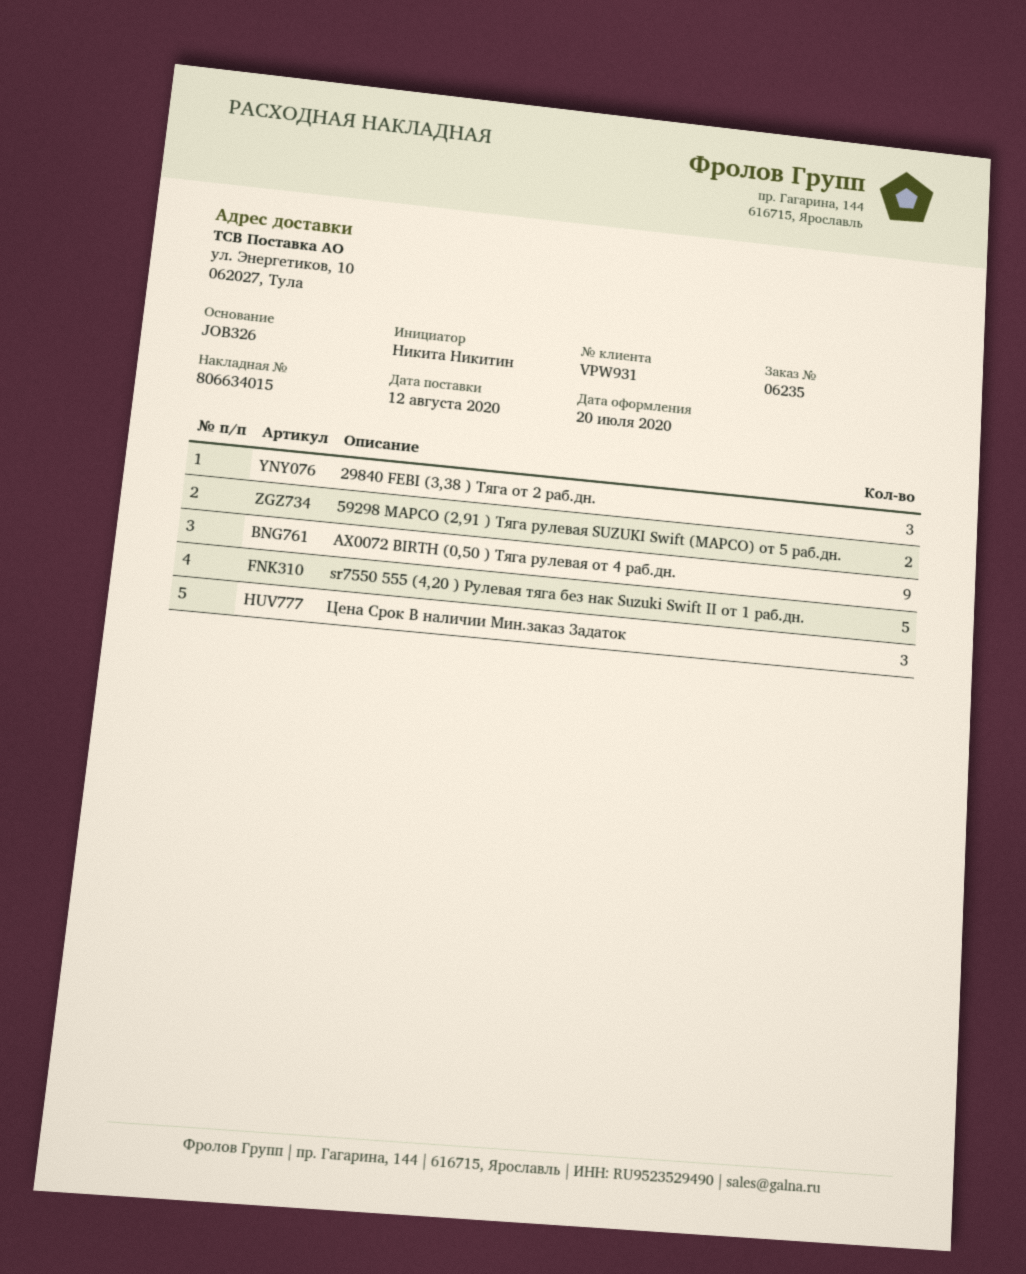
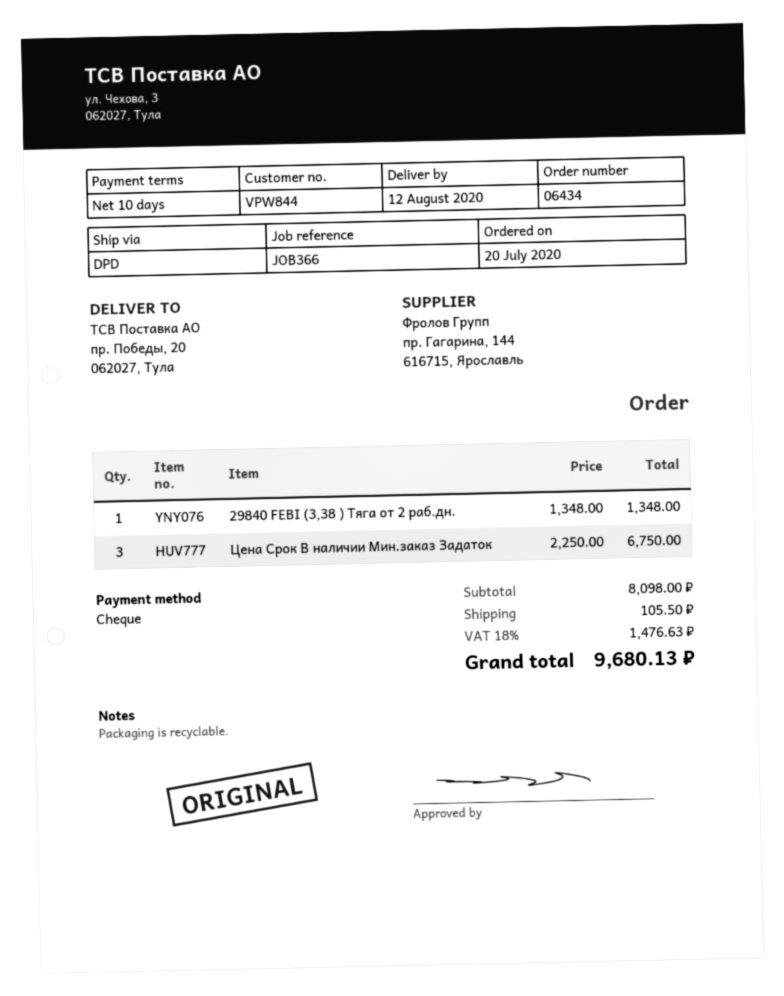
order number: 06235 -> 06434
customer number: VPW931 -> VPW844
reference: JOB326 -> JOB366
ship to: ул. Энергетиков, 10, 062027, Тула -> пр. Победы, 20, 062027, Тула
29840 FEBI (3,38 ) Тяга от 2 раб.дн.: 3 -> 1
59298 MAPCO (2,91 ) Тяга рулевая SUZUKI Swift (MAPCO) от 5 раб.дн.: 2 -> none
AX0072 BIRTH (0,50 ) Тяга рулевая от 4 раб.дн.: 9 -> none
sr7550 555 (4,20 ) Рулевая тяга без нак Suzuki Swift II от 1 раб.дн.: 5 -> none

